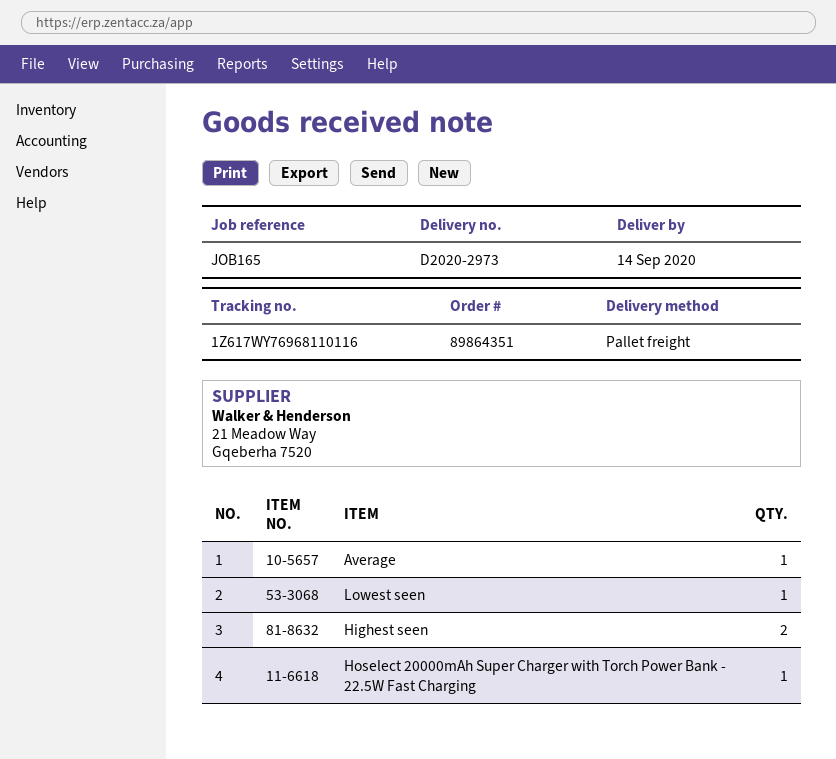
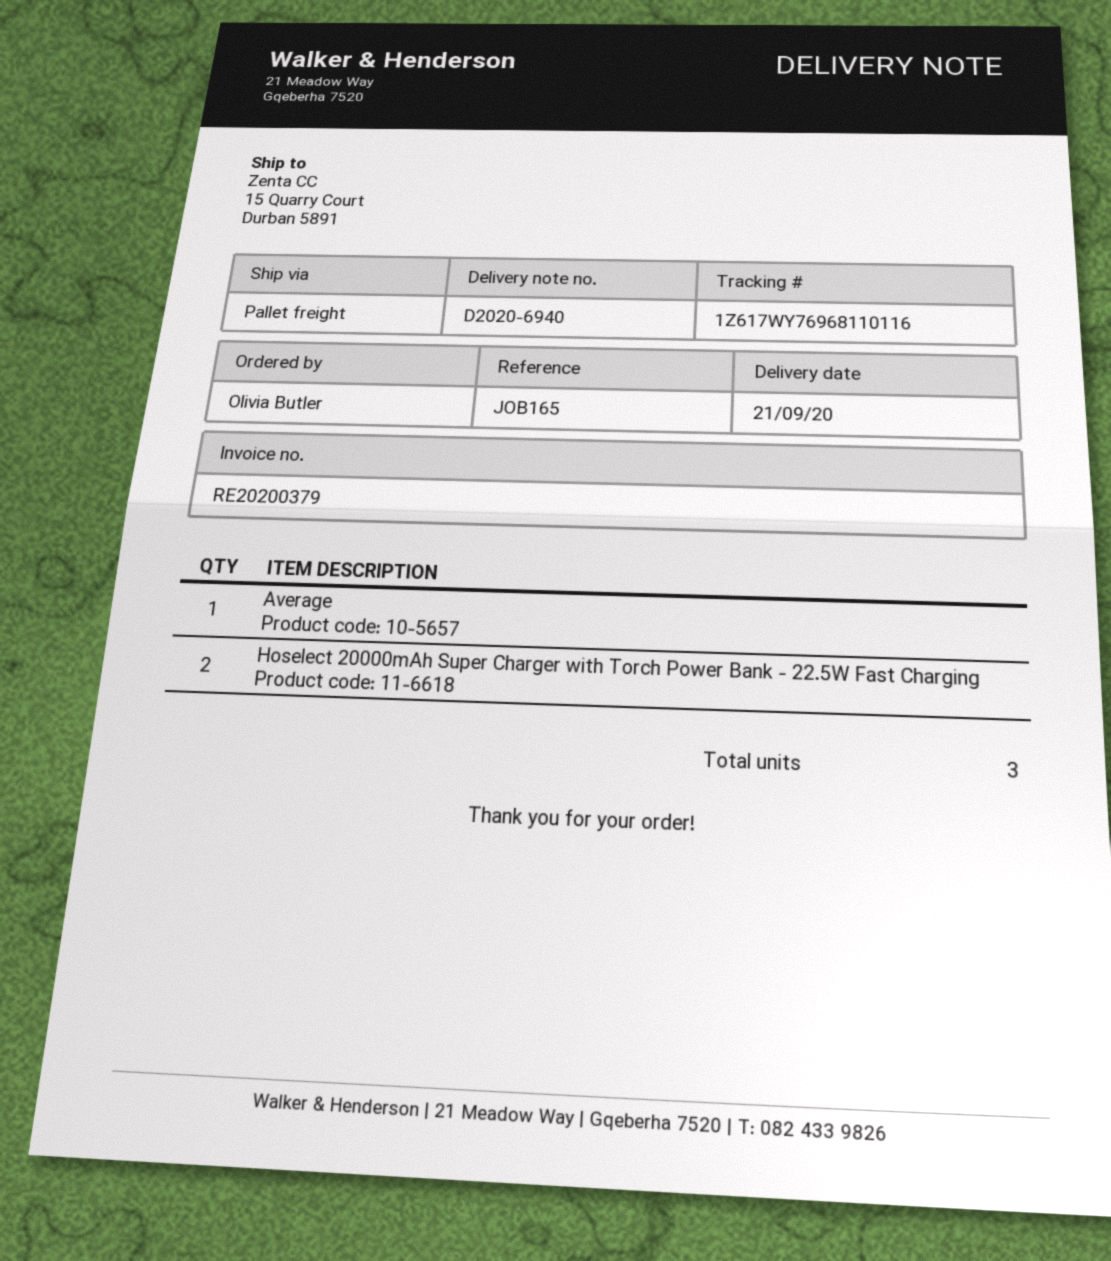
delivery note number: D2020-2973 -> D2020-6940
delivery date: 2020-09-14 -> 2020-09-21
Lowest seen: 1 -> none
Highest seen: 2 -> none
Hoselect 20000mAh Super Charger with Torch Power Bank - 22.5W Fast Charging: 1 -> 2

